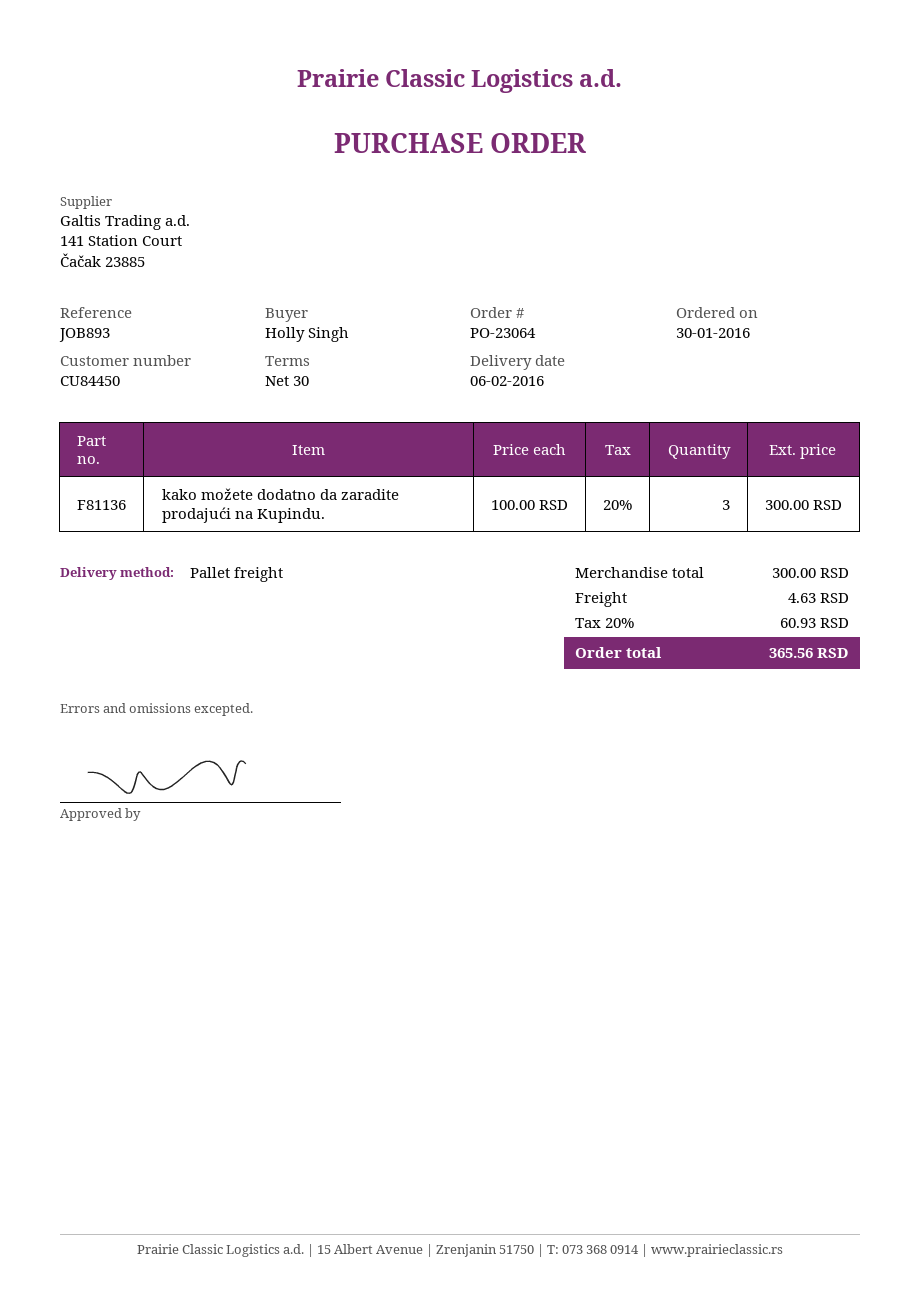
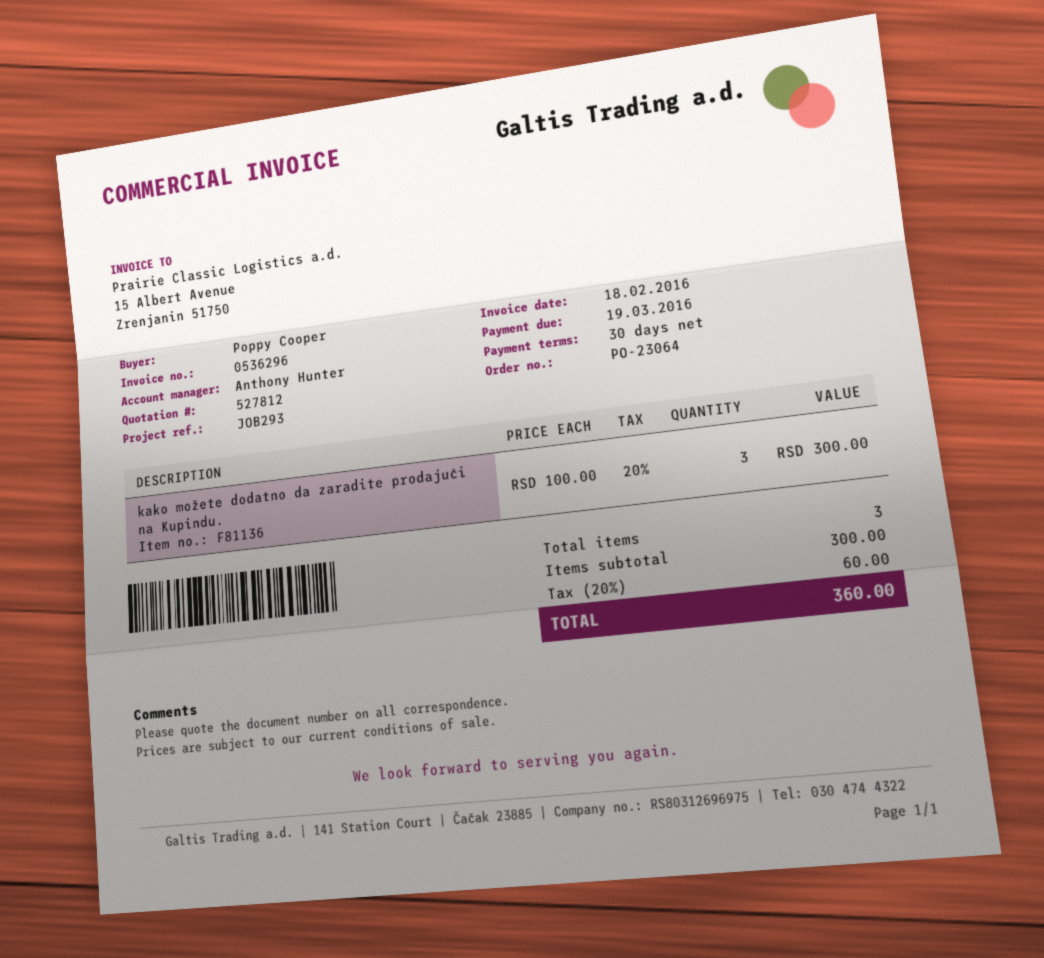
reference: JOB893 -> JOB293
ordered by: Holly Singh -> Poppy Cooper
shipping: 4.63 -> none
tax: 20% = 60.93 -> 20% = 60.00
total: 365.56 -> 360.00

